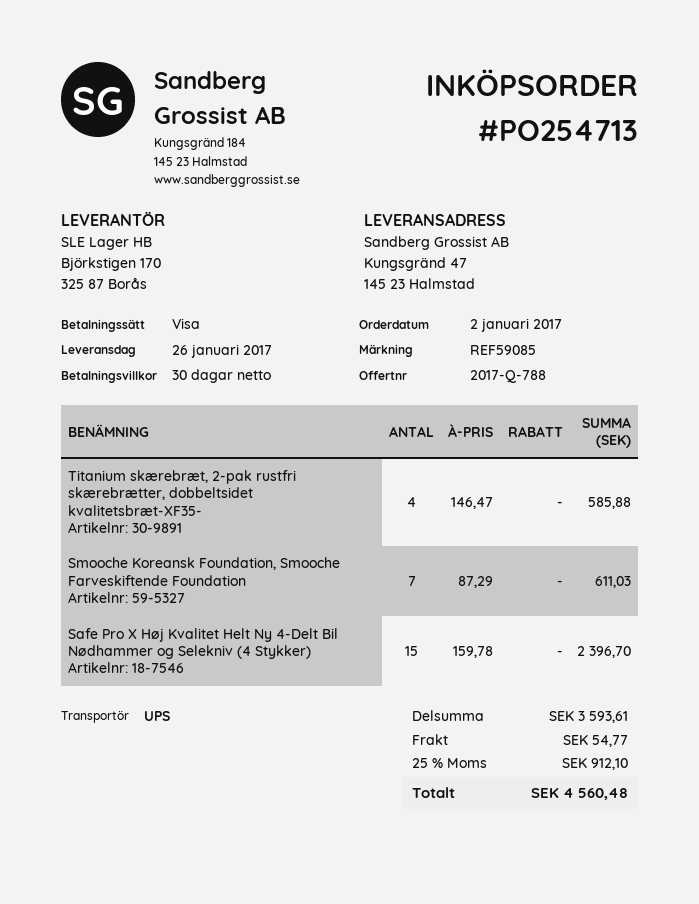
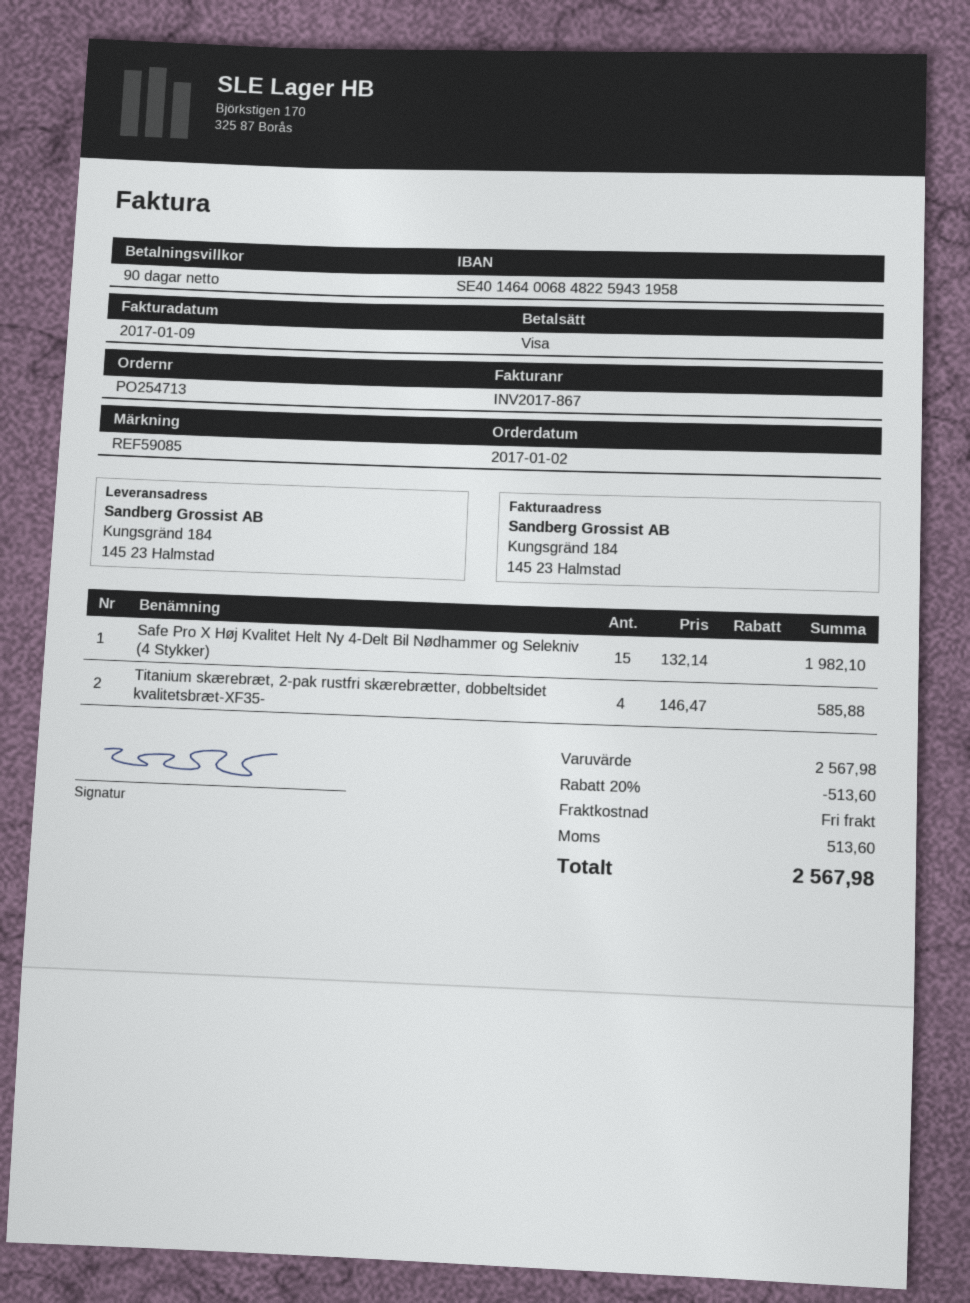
payment terms: 30 days -> 90 days
ship to: Kungsgränd 47, 145 23 Halmstad -> Kungsgränd 184, 145 23 Halmstad
Smooche Koreansk Foundation, Smooche Farveskiftende Foundation: 7 x 87.29 = 611.03 -> none
Safe Pro X Høj Kvalitet Helt Ny 4-Delt Bil Nødhammer og Selekniv (4 Stykker): 15 x 159.78 = 2396.70 -> 15 x 132.14 = 1982.10
subtotal: 3593.61 -> 2567.98
discount: none -> 20% = 513.60
shipping: 54.77 -> 0.00
tax: 912.10 -> 513.60
total: 4560.48 -> 2567.98

